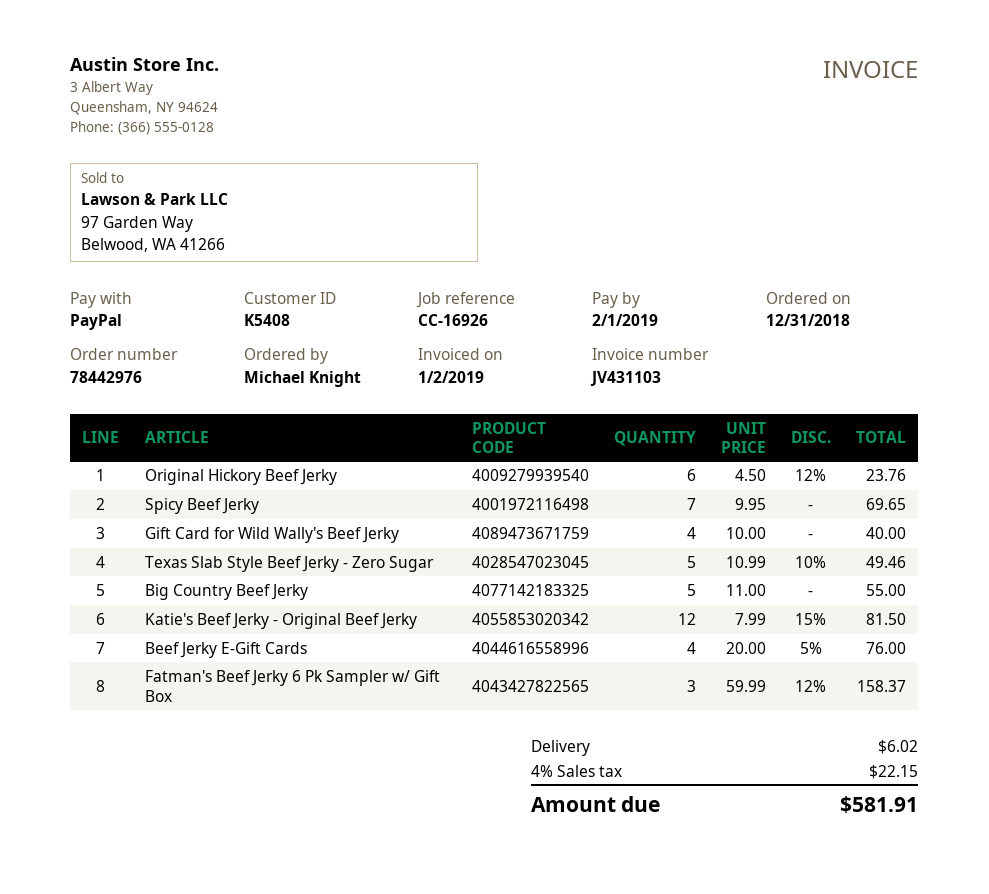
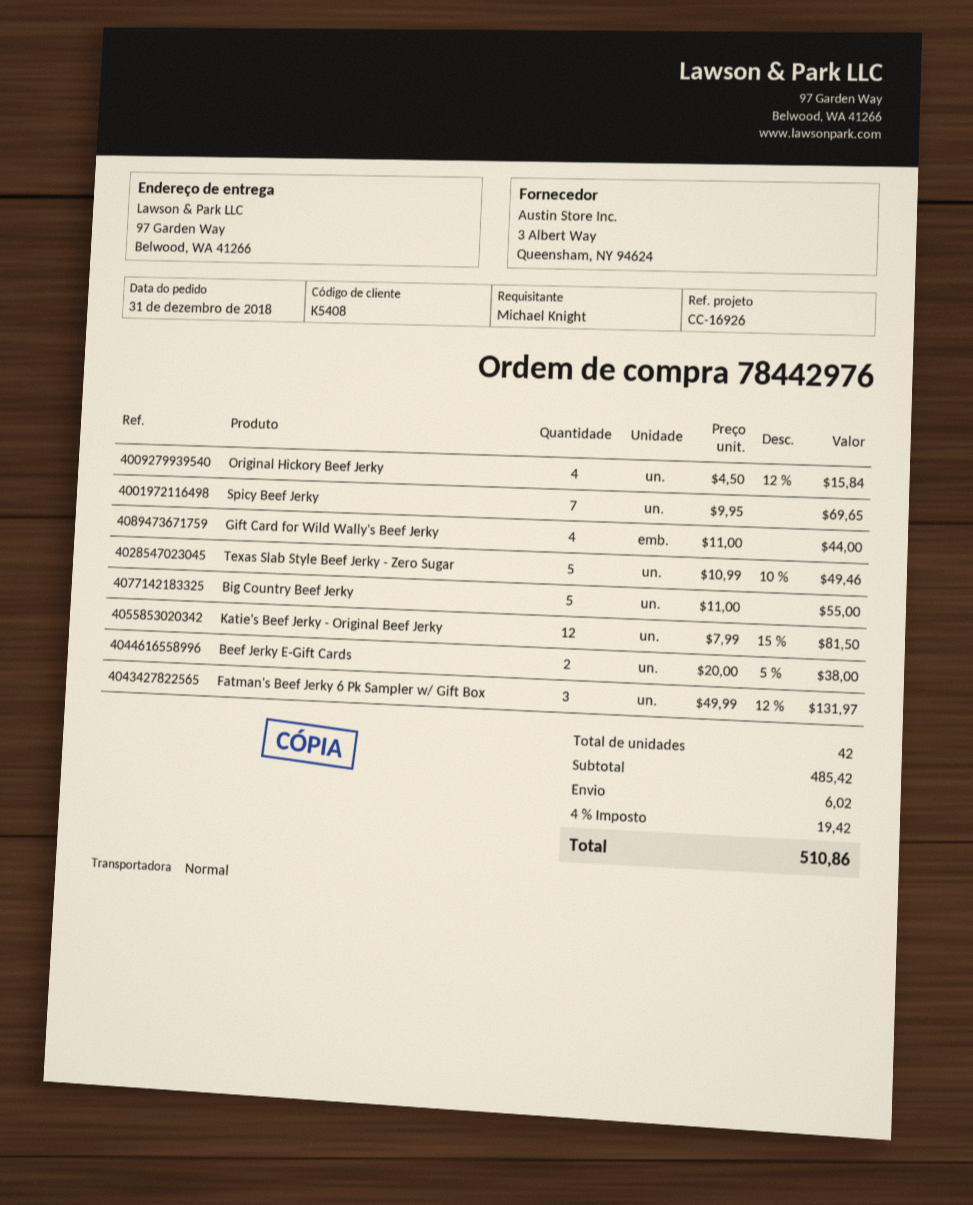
Original Hickory Beef Jerky: 6 x 4.50 - 12% = 23.76 -> 4 x 4.50 - 12% = 15.84
Gift Card for Wild Wally's Beef Jerky: 4 x 10.00 = 40.00 -> 4 x 11.00 = 44.00
Beef Jerky E-Gift Cards: 4 x 20.00 - 5% = 76.00 -> 2 x 20.00 - 5% = 38.00
Fatman's Beef Jerky 6 Pk Sampler w/ Gift Box: 3 x 59.99 - 12% = 158.37 -> 3 x 49.99 - 12% = 131.97
tax: 4% = 22.15 -> 4% = 19.42
total: 581.91 -> 510.86

